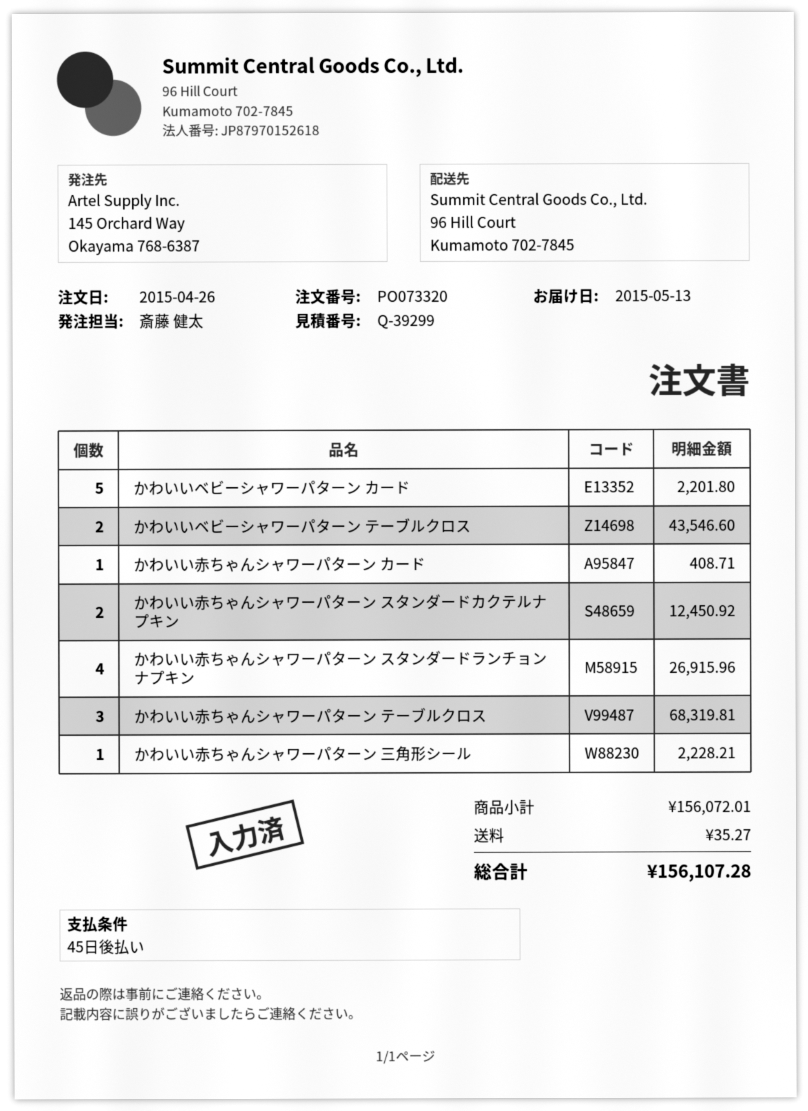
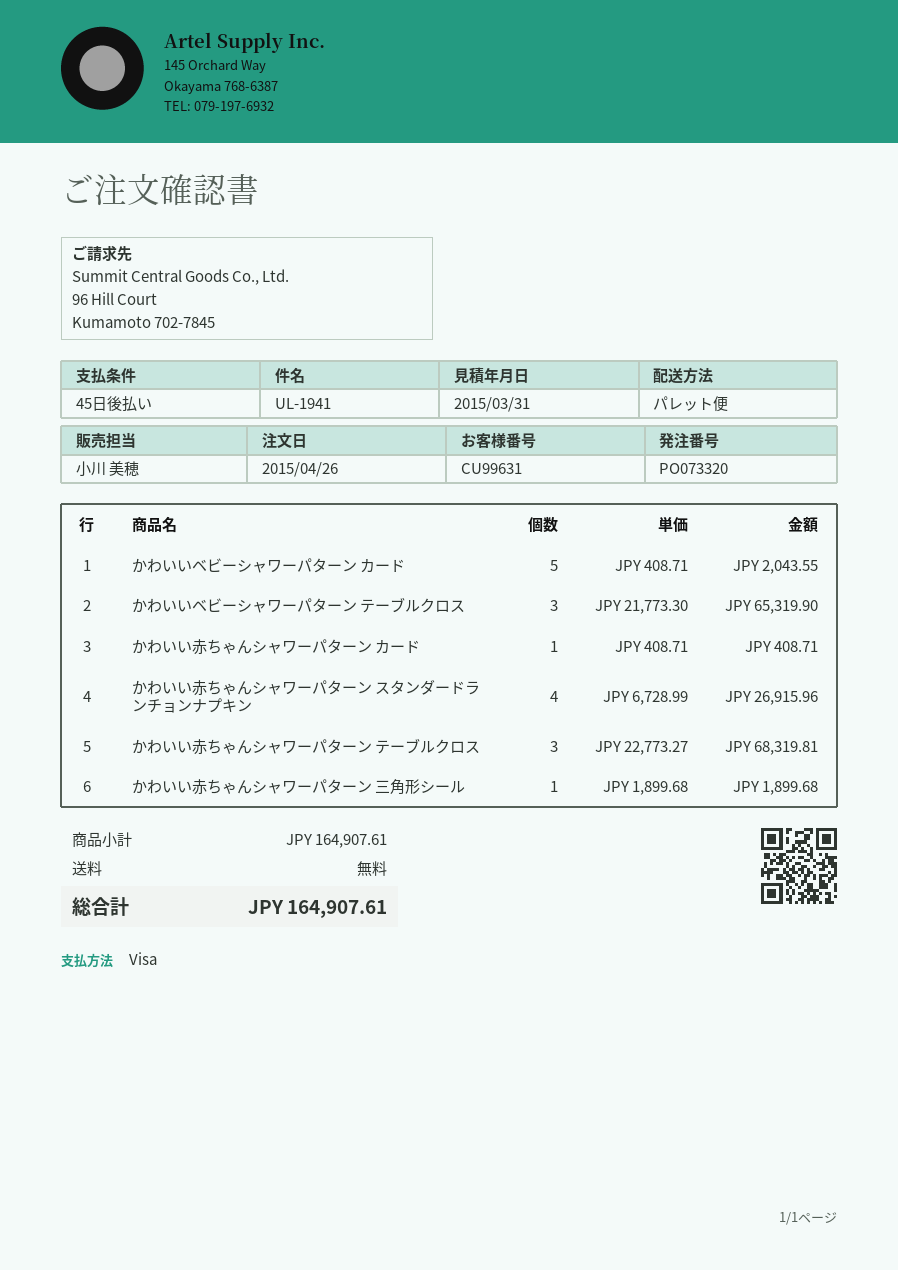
かわいいベビーシャワーパターン カード: 5 for 2201.80 -> 5 for 2043.55
かわいいベビーシャワーパターン テーブルクロス: 2 for 43546.60 -> 3 for 65319.90
かわいい赤ちゃんシャワーパターン スタンダードカクテルナプキン: 2 for 12450.92 -> none
かわいい赤ちゃんシャワーパターン 三角形シール: 1 for 2228.21 -> 1 for 1899.68
subtotal: 156072.01 -> 164907.61
shipping: 35.27 -> 0.00
total: 156107.28 -> 164907.61

